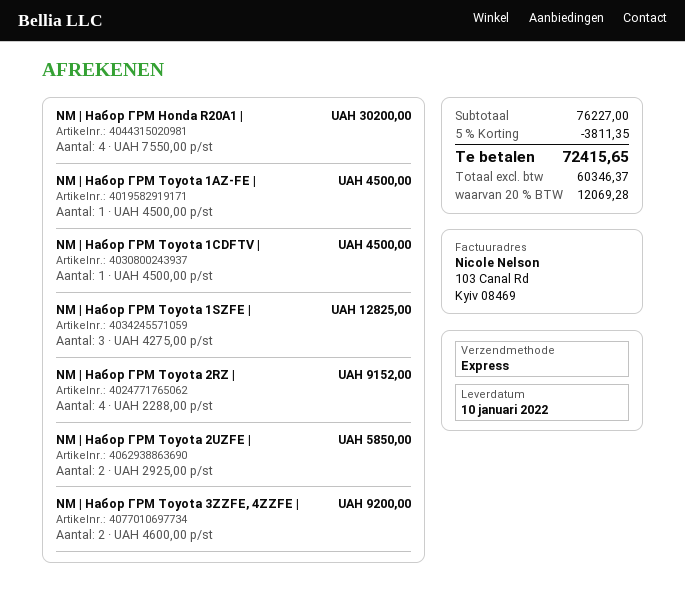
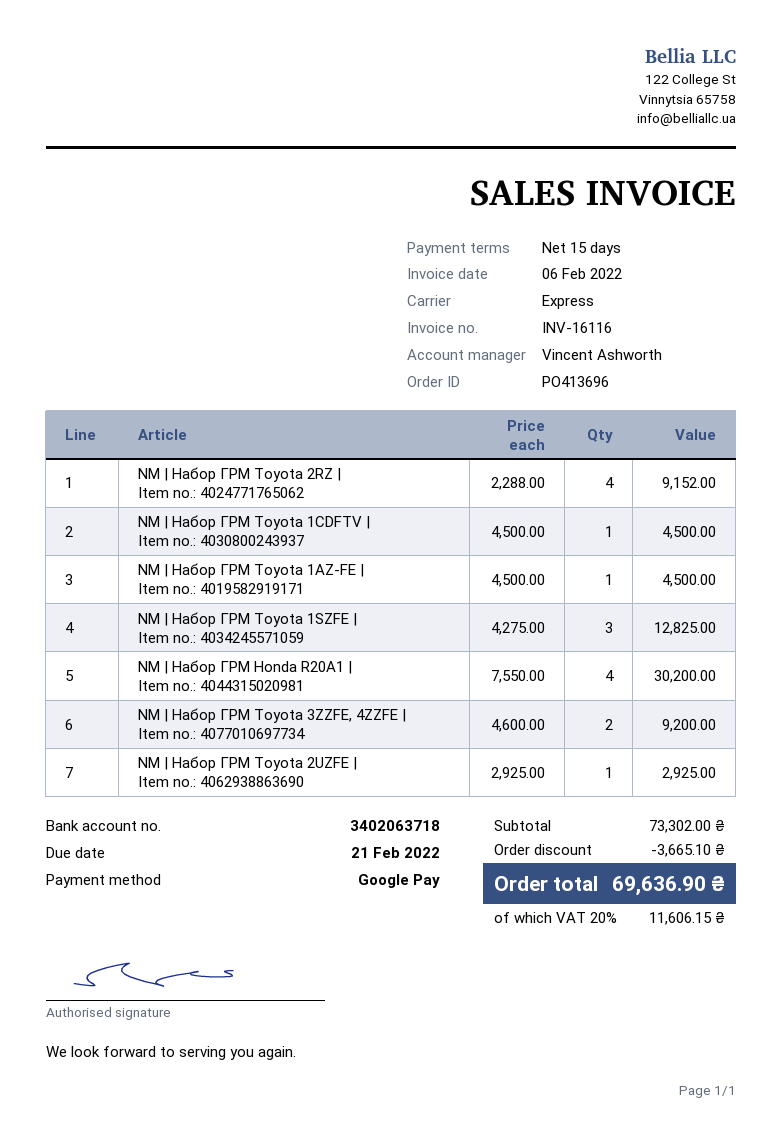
NM | Набор ГРМ Toyota 2UZFE |: 2 x 2925.00 = 5850.00 -> 1 x 2925.00 = 2925.00
subtotal: 76227.00 -> 73302.00
discount: 3811.35 -> 3665.10
tax: 20% = 12069.28 -> 20% = 11606.15
total: 72415.65 -> 69636.90

